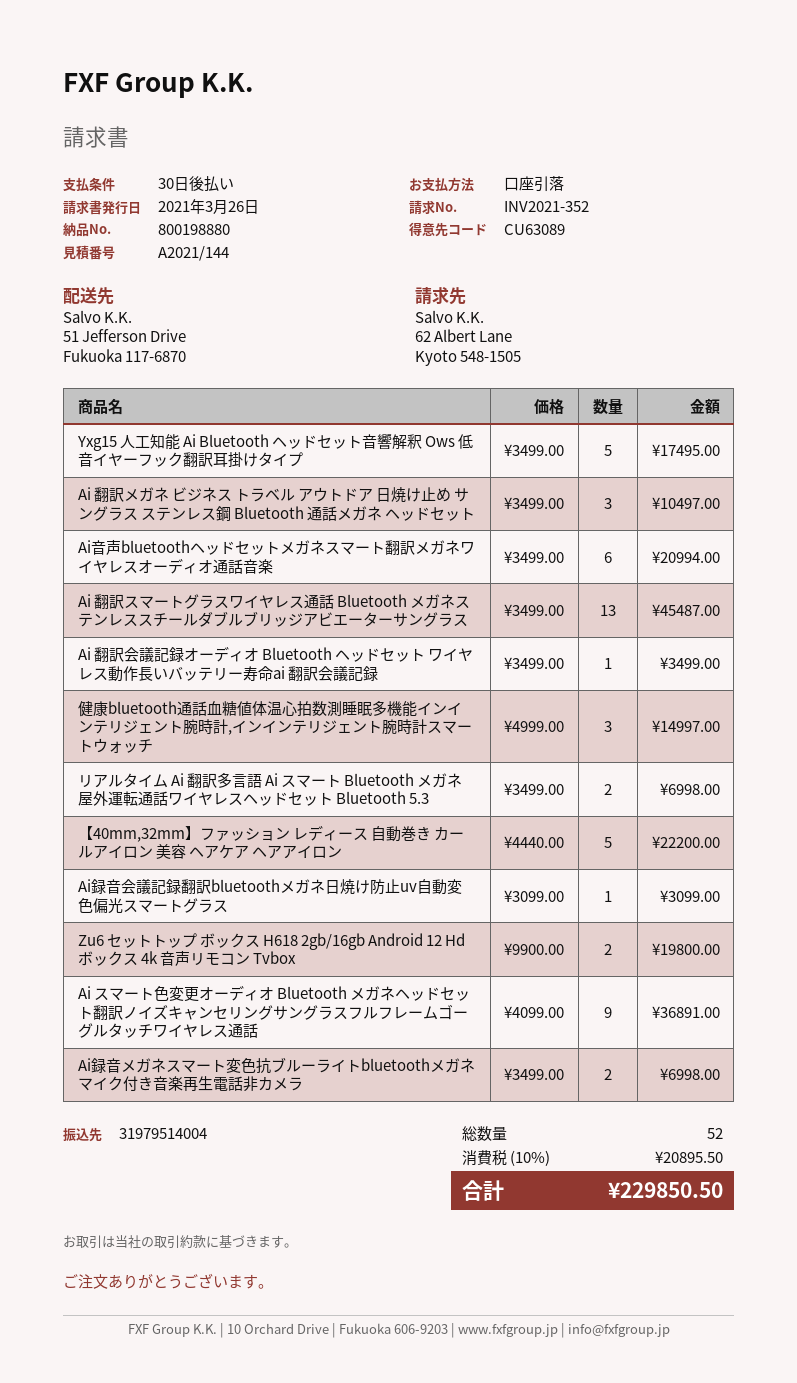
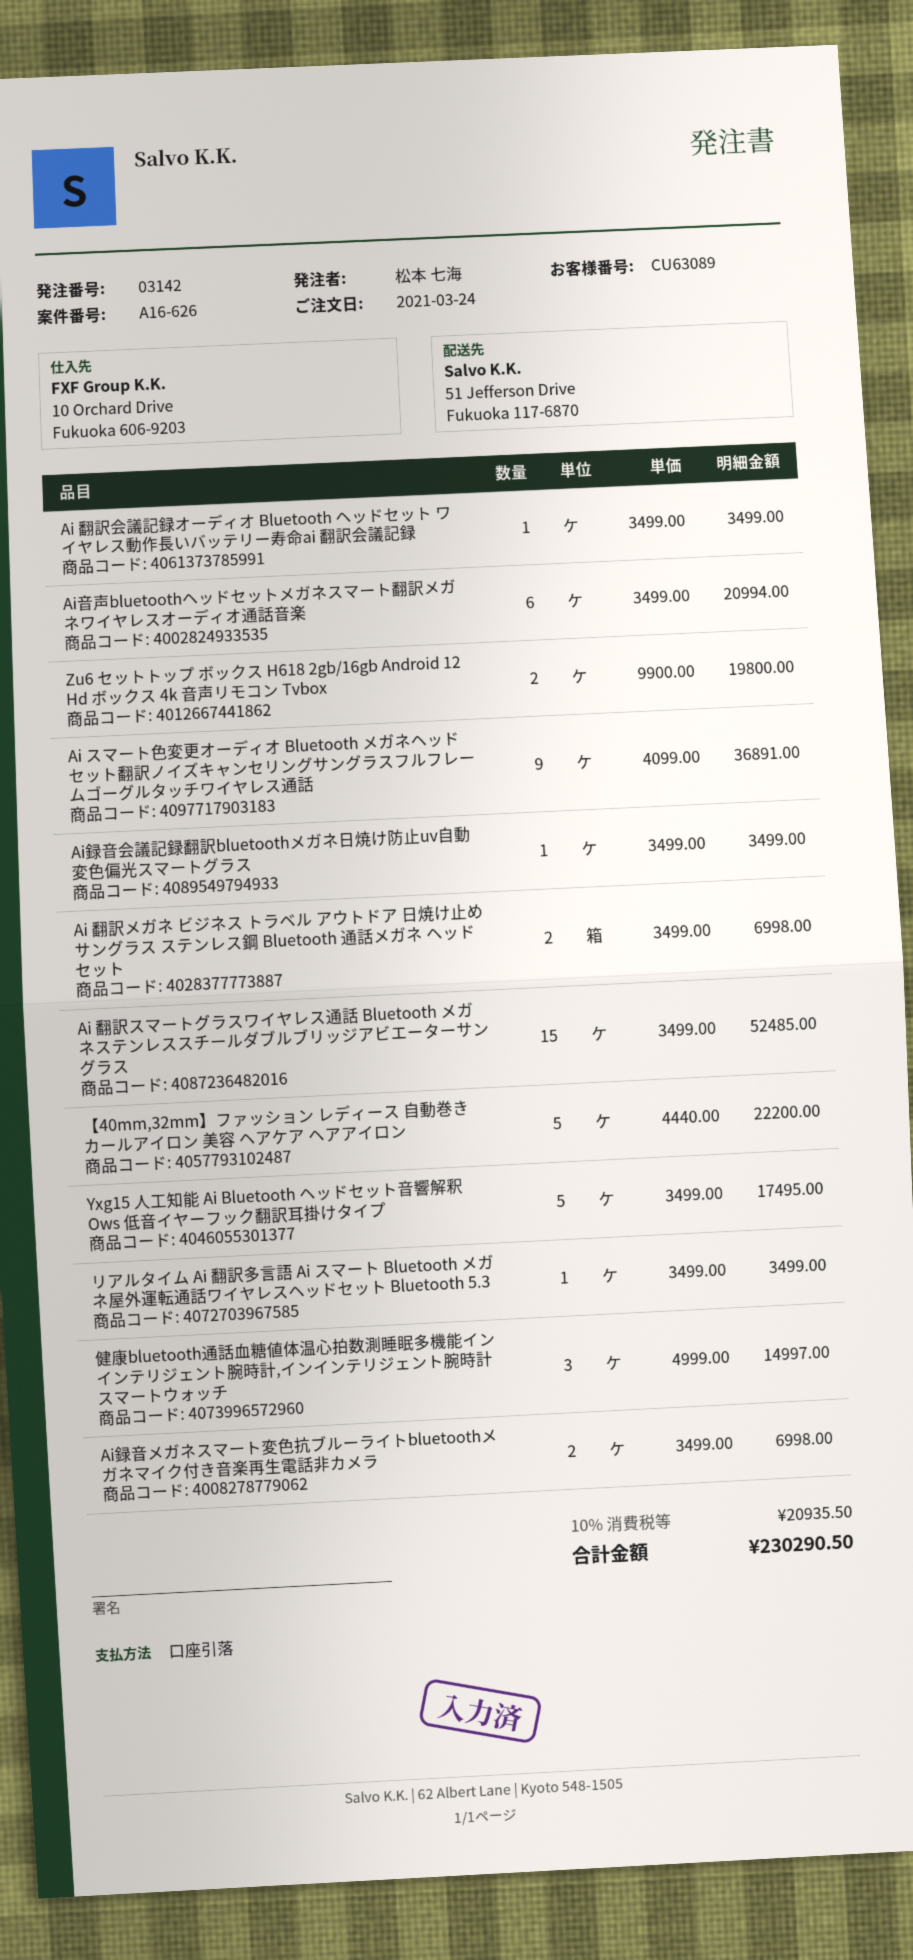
Ai 翻訳メガネ ビジネス トラベル アウトドア 日焼け止め サングラス ステンレス鋼 Bluetooth 通話メガネ ヘッドセット: 3 x 3499.00 = 10497.00 -> 2 x 3499.00 = 6998.00
Ai 翻訳スマートグラスワイヤレス通話 Bluetooth メガネステンレススチールダブルブリッジアビエーターサングラス: 13 x 3499.00 = 45487.00 -> 15 x 3499.00 = 52485.00
リアルタイム Ai 翻訳多言語 Ai スマート Bluetooth メガネ屋外運転通話ワイヤレスヘッドセット Bluetooth 5.3: 2 x 3499.00 = 6998.00 -> 1 x 3499.00 = 3499.00
Ai録音会議記録翻訳bluetoothメガネ日焼け防止uv自動変色偏光スマートグラス: 1 x 3099.00 = 3099.00 -> 1 x 3499.00 = 3499.00
tax: 10% = 20895.50 -> 10% = 20935.50
total: 229850.50 -> 230290.50

